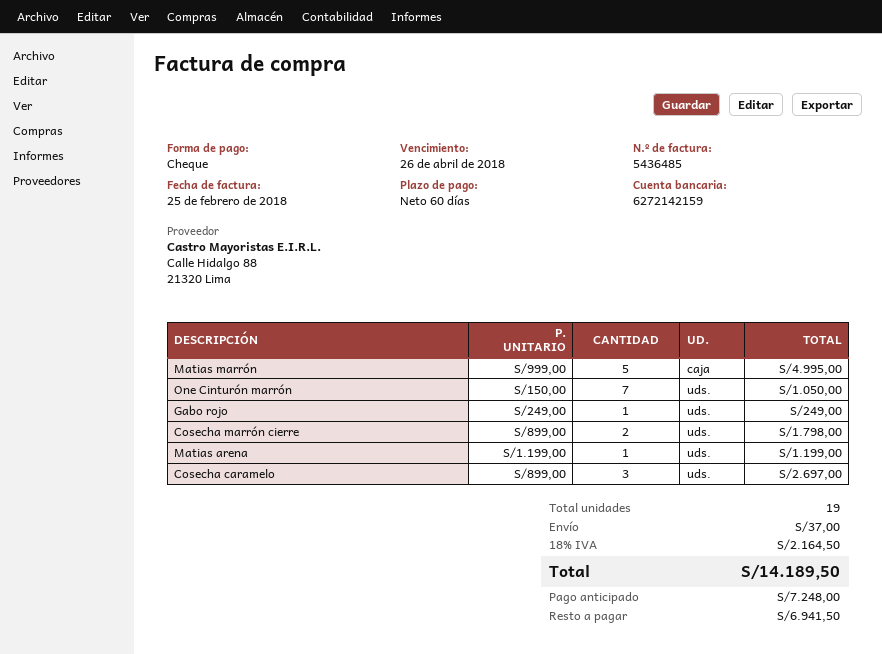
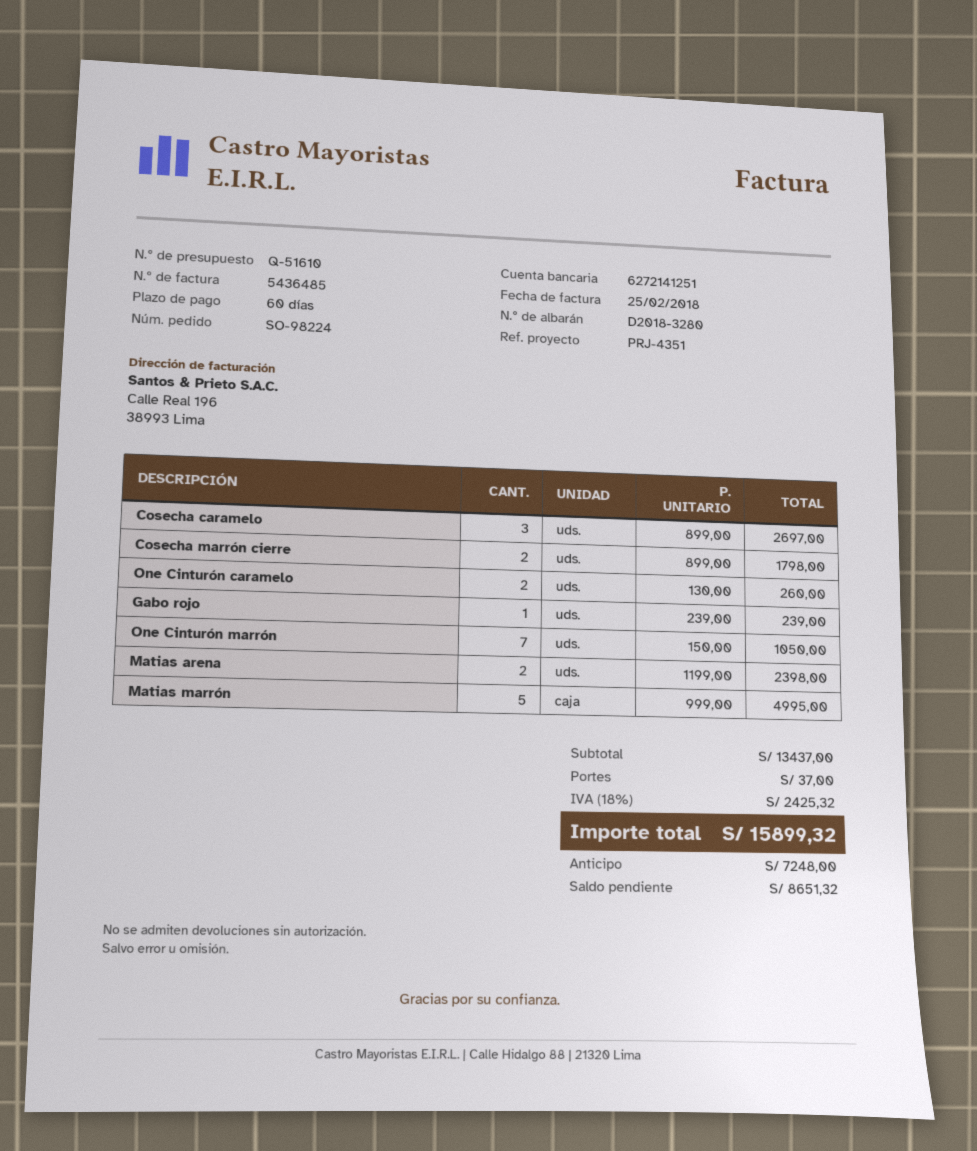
bank account: 6272142159 -> 6272141251
Gabo rojo: 1 x 249.00 = 249.00 -> 1 x 239.00 = 239.00
Matias arena: 1 x 1199.00 = 1199.00 -> 2 x 1199.00 = 2398.00
One Cinturón caramelo: none -> 2 x 130.00 = 260.00
tax: 18% = 2164.50 -> 18% = 2425.32
total: 14189.50 -> 15899.32
balance: 6941.50 -> 8651.32

